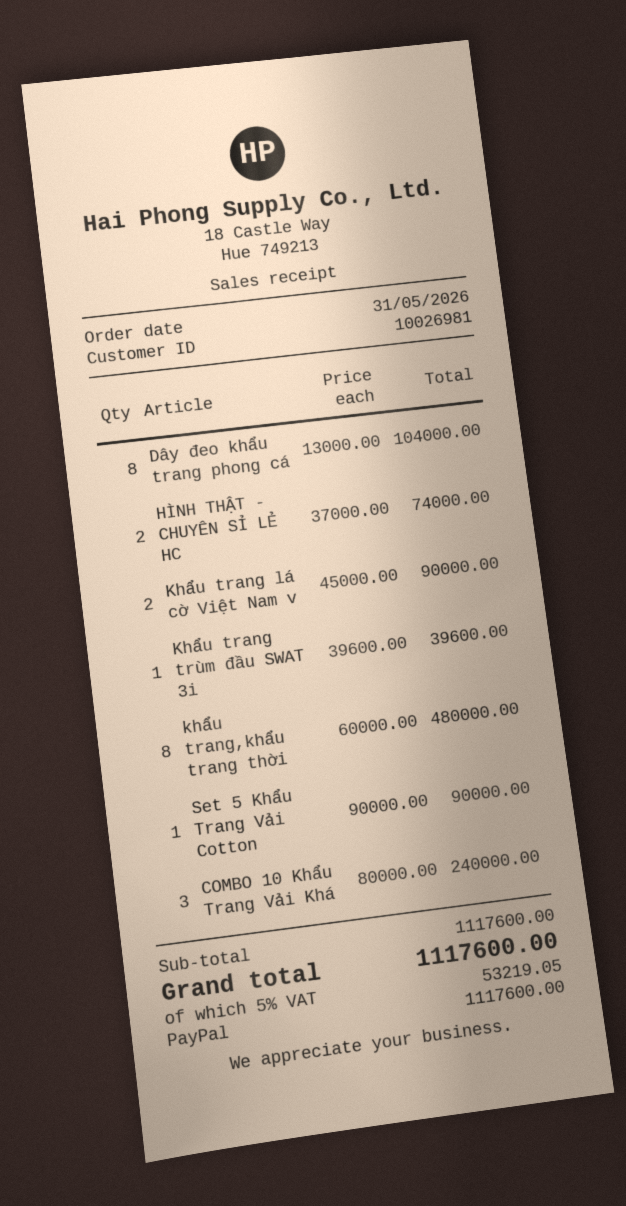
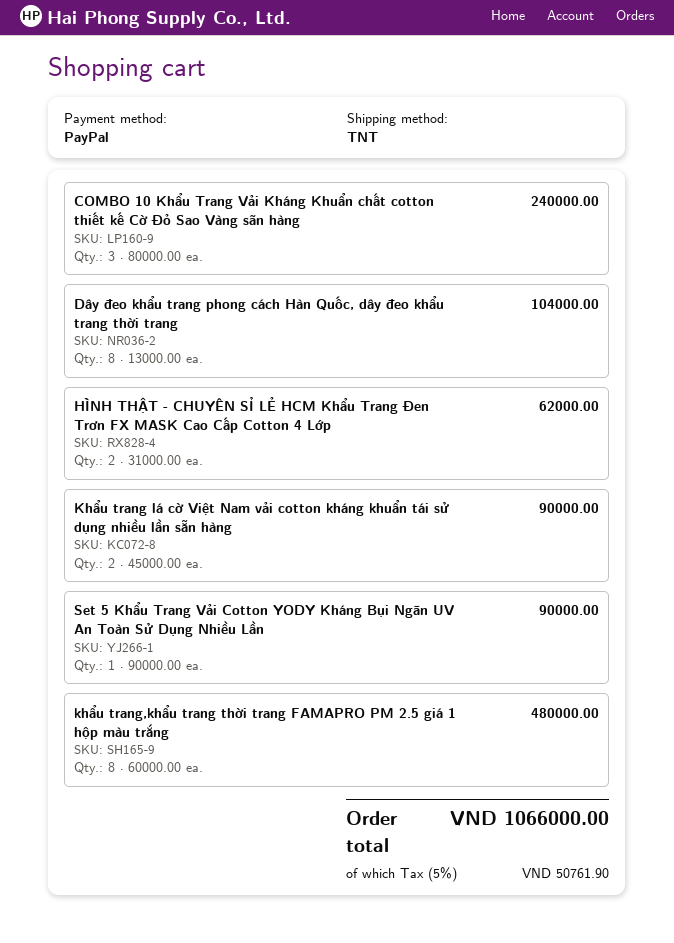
HÌNH THẬT - CHUYÊN SỈ LẺ HC: 2 x 37000.00 = 74000.00 -> 2 x 31000.00 = 62000.00
Khẩu trang trùm đầu SWAT 3i: 1 x 39600.00 = 39600.00 -> none
tax: 5% = 53219.05 -> 5% = 50761.90
total: 1117600.00 -> 1066000.00

